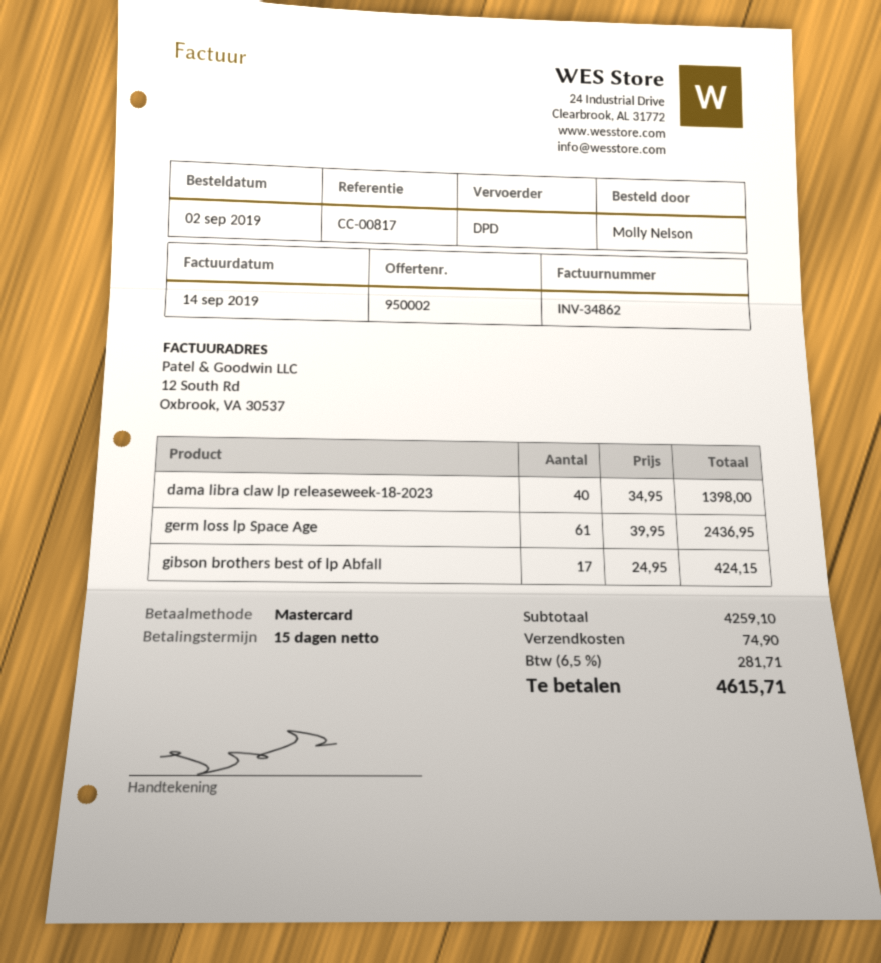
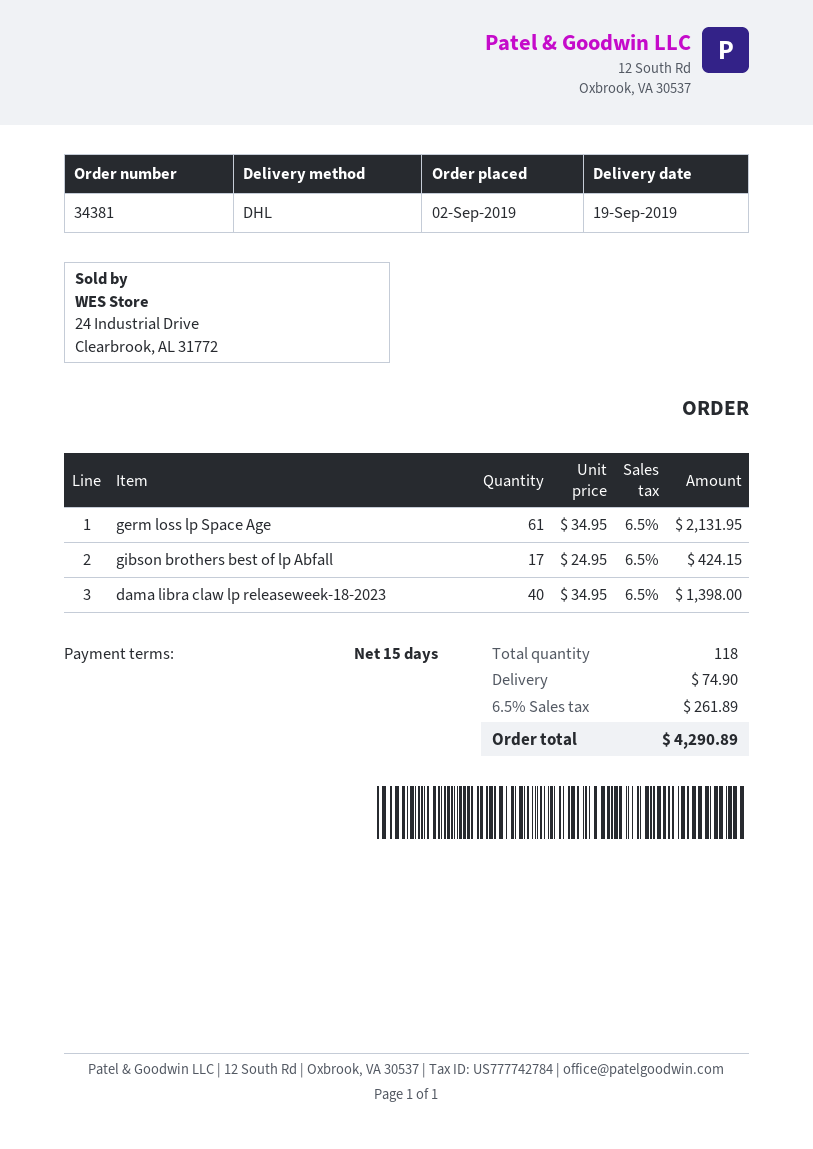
shipping method: DPD -> DHL
germ loss lp Space Age: 61 x 39.95 = 2436.95 -> 61 x 34.95 = 2131.95
tax: 6.5% = 281.71 -> 6.5% = 261.89
total: 4615.71 -> 4290.89

